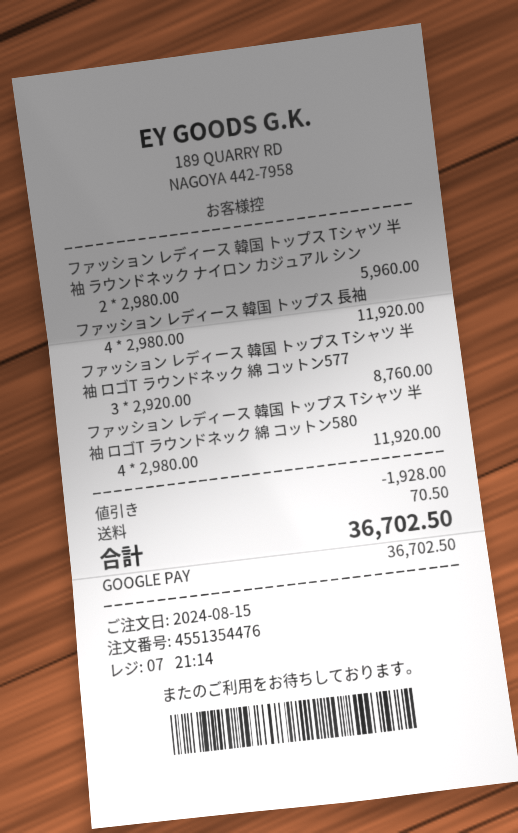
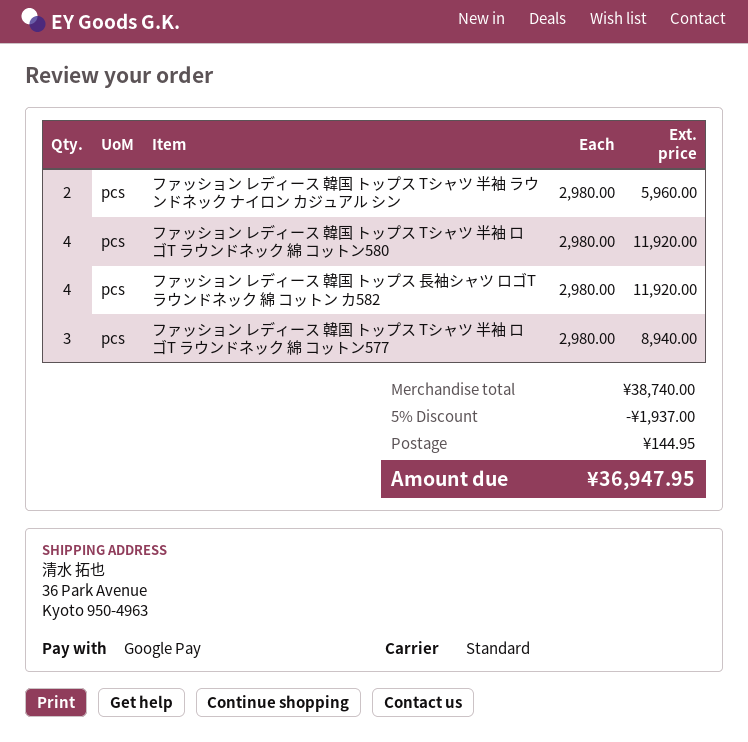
ファッション レディース 韓国 トップス Tシャツ 半袖 ロゴT ラウンドネック 綿 コットン577: 3 x 2920.00 = 8760.00 -> 3 x 2980.00 = 8940.00
discount: 1928.00 -> 1937.00
shipping: 70.50 -> 144.95
total: 36702.50 -> 36947.95

